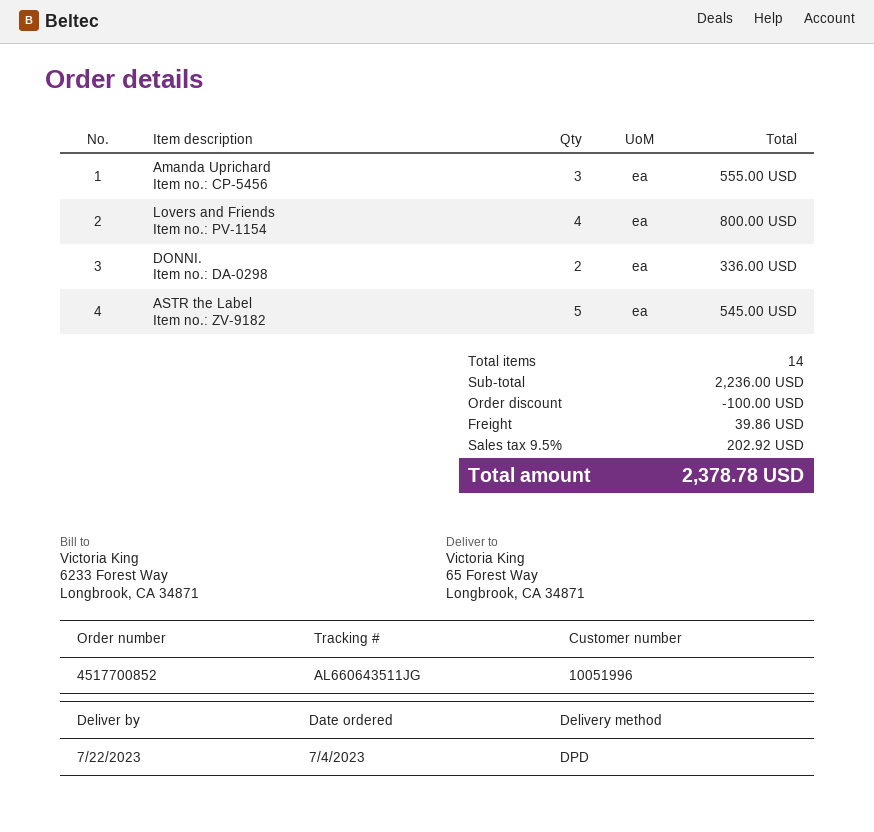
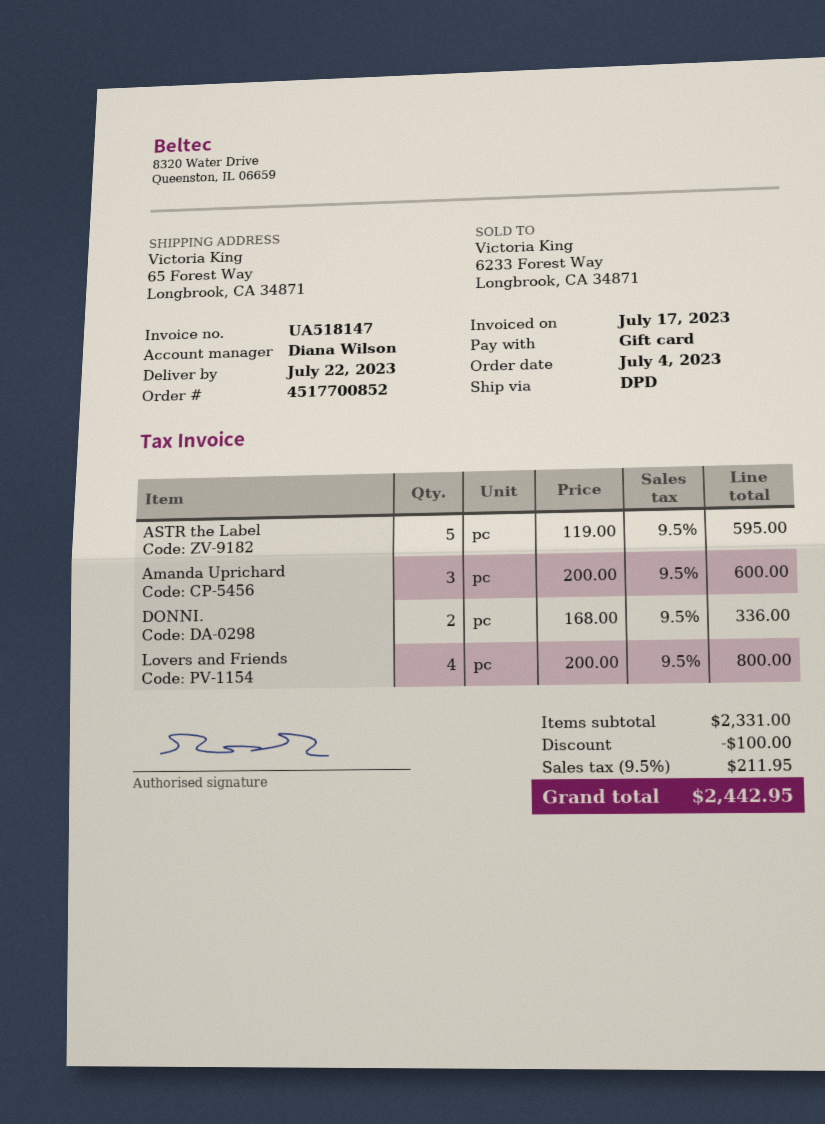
Amanda Uprichard: 3 for 555.00 -> 3 for 600.00
ASTR the Label: 5 for 545.00 -> 5 for 595.00
subtotal: 2236.00 -> 2331.00
shipping: 39.86 -> none
tax: 9.5% = 202.92 -> 9.5% = 211.95
total: 2378.78 -> 2442.95

